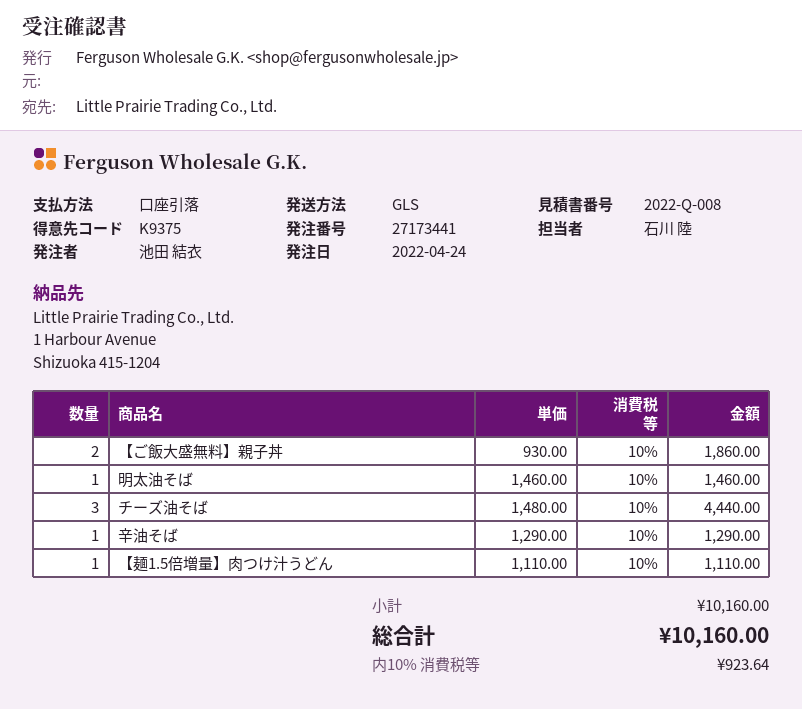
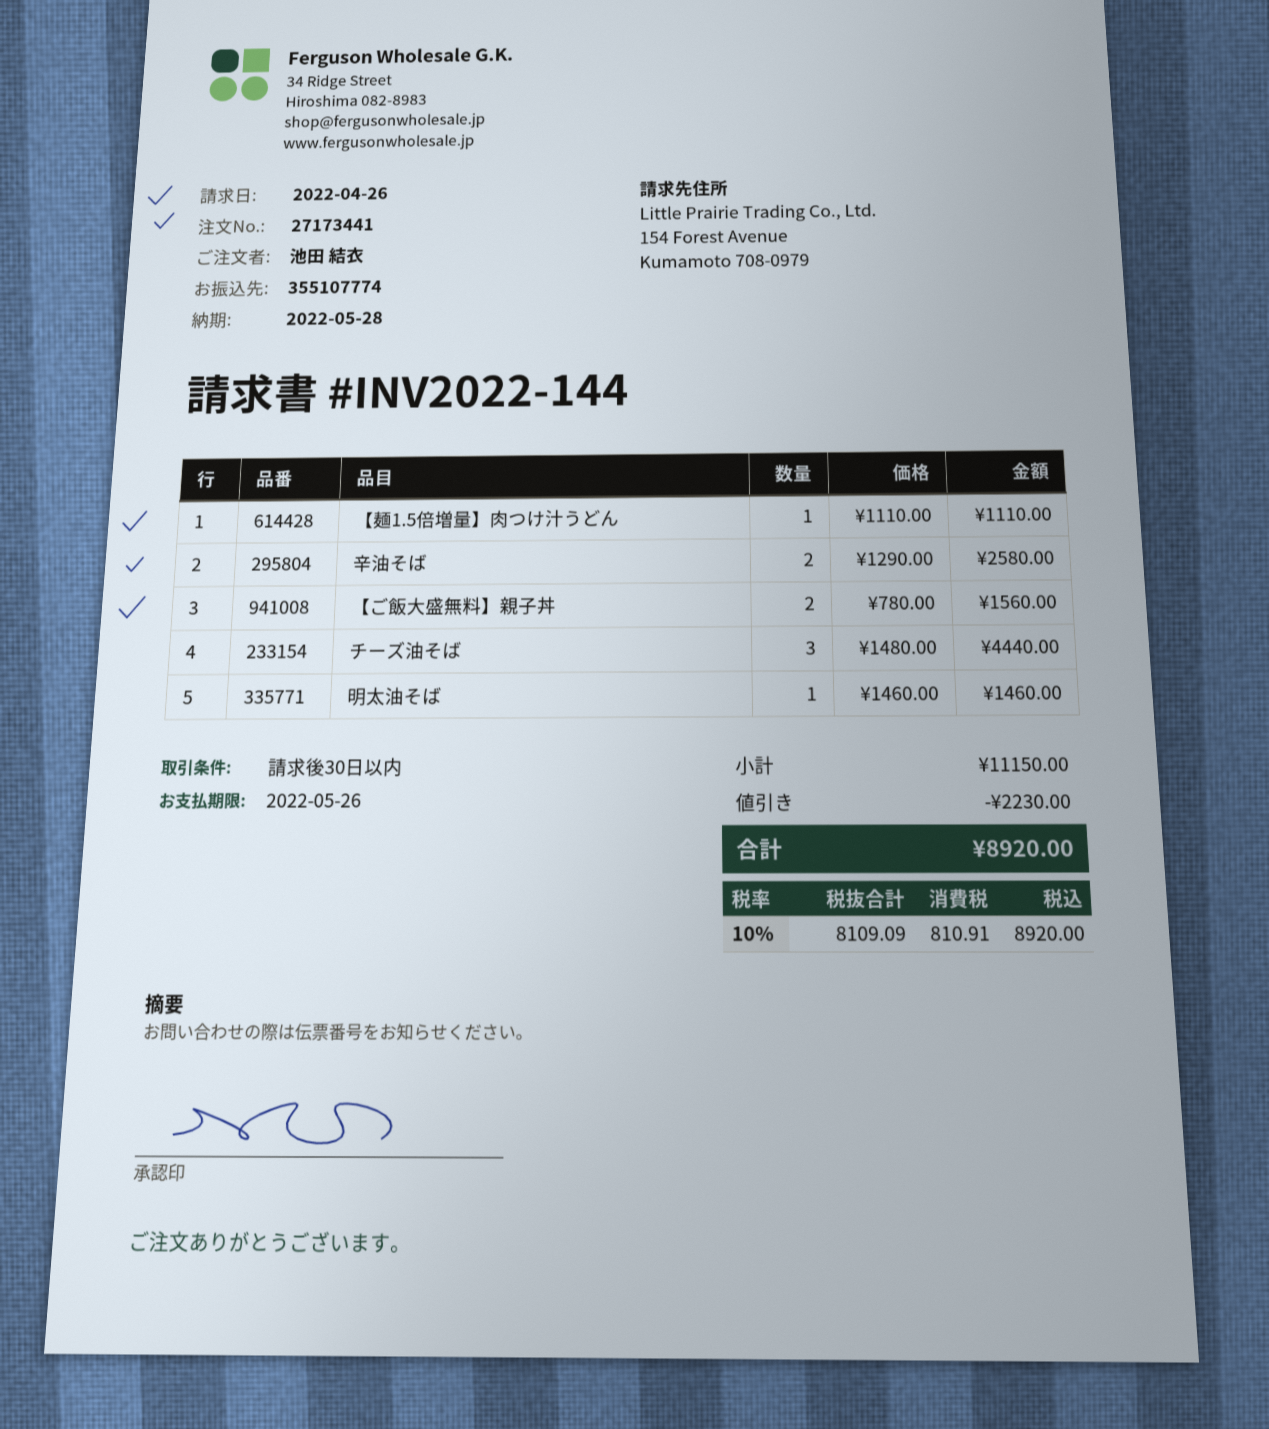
【ご飯大盛無料】親子丼: 2 x 930.00 = 1860.00 -> 2 x 780.00 = 1560.00
辛油そば: 1 x 1290.00 = 1290.00 -> 2 x 1290.00 = 2580.00
subtotal: 10160.00 -> 11150.00
discount: none -> 2230.00
tax: 10% = 923.64 -> 10% = 810.91
total: 10160.00 -> 8920.00

